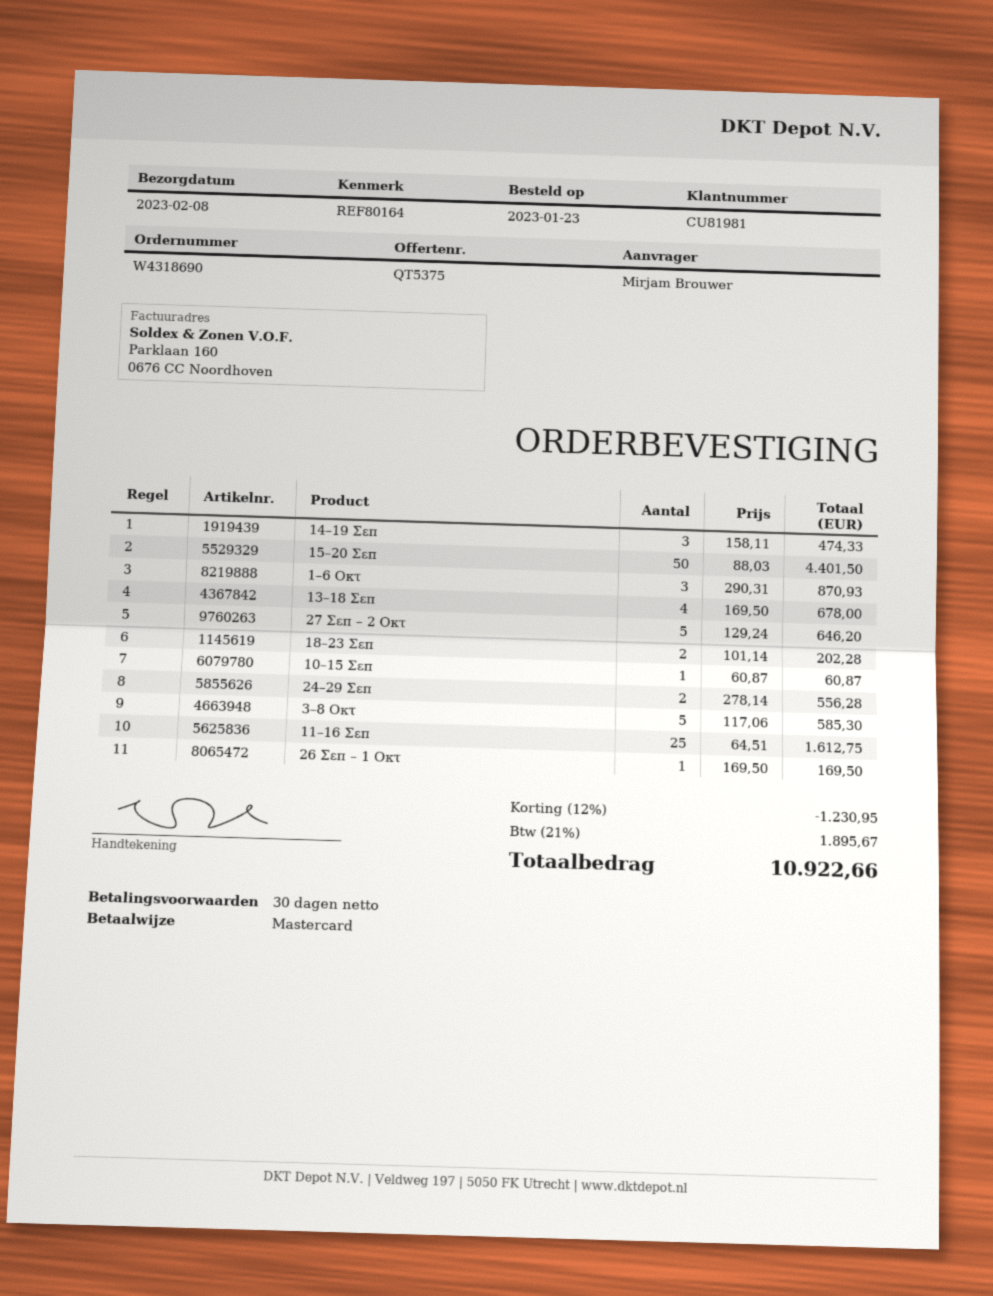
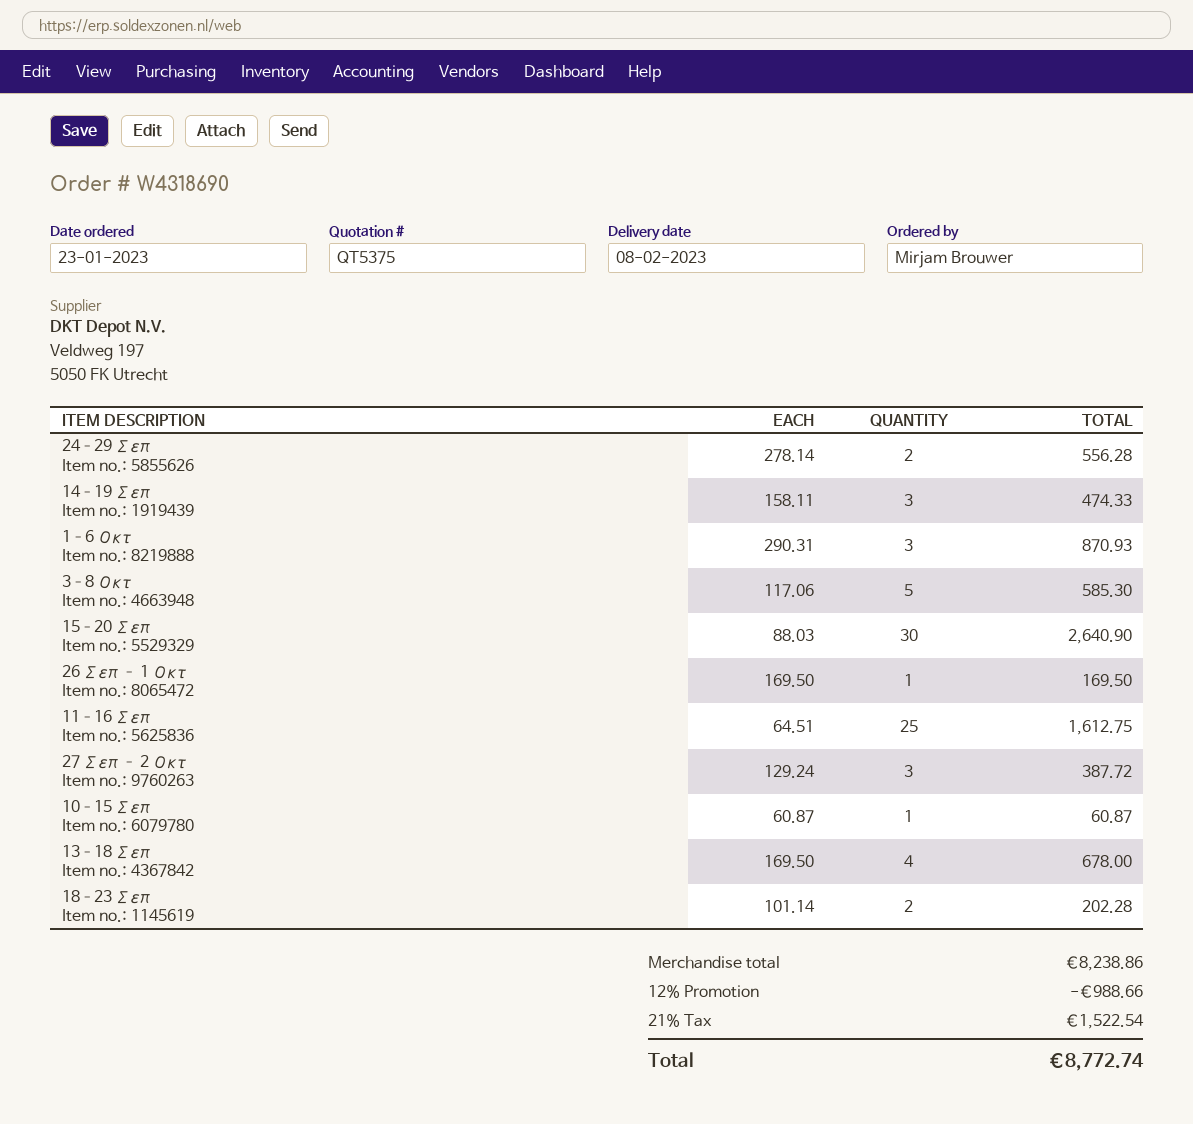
15–20 Σεπ: 50 x 88.03 = 4401.50 -> 30 x 88.03 = 2640.90
27 Σεπ – 2 Οκτ: 5 x 129.24 = 646.20 -> 3 x 129.24 = 387.72
discount: 12% = 1230.95 -> 12% = 988.66
tax: 21% = 1895.67 -> 21% = 1522.54
total: 10922.66 -> 8772.74

